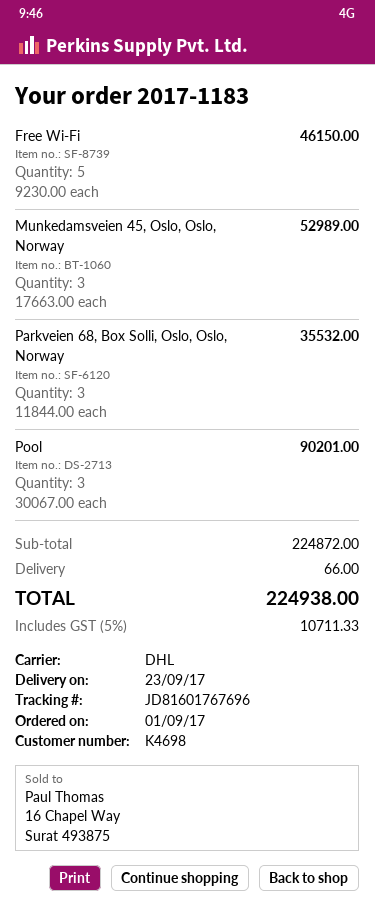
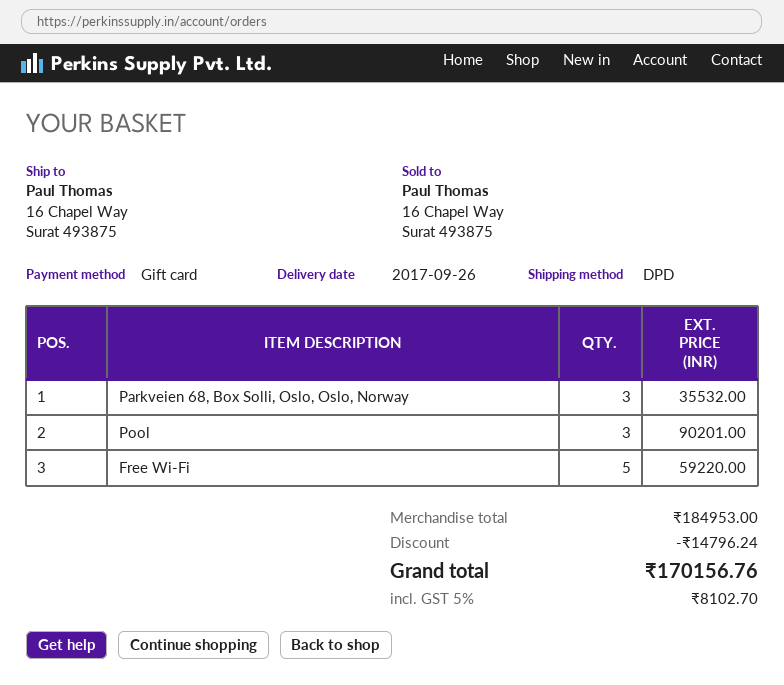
delivery date: 2017-09-23 -> 2017-09-26
shipping method: DHL -> DPD
Free Wi-Fi: 5 for 46150.00 -> 5 for 59220.00
Munkedamsveien 45, Oslo, Oslo, Norway: 3 for 52989.00 -> none
subtotal: 224872.00 -> 184953.00
discount: none -> 14796.24
shipping: 66.00 -> none
tax: 5% = 10711.33 -> 5% = 8102.70
total: 224938.00 -> 170156.76

